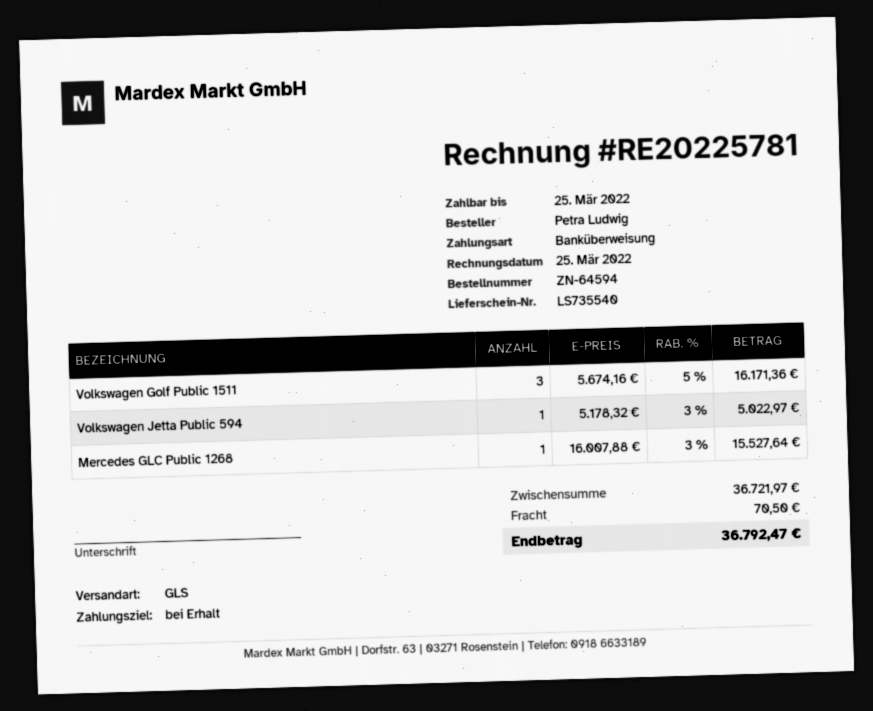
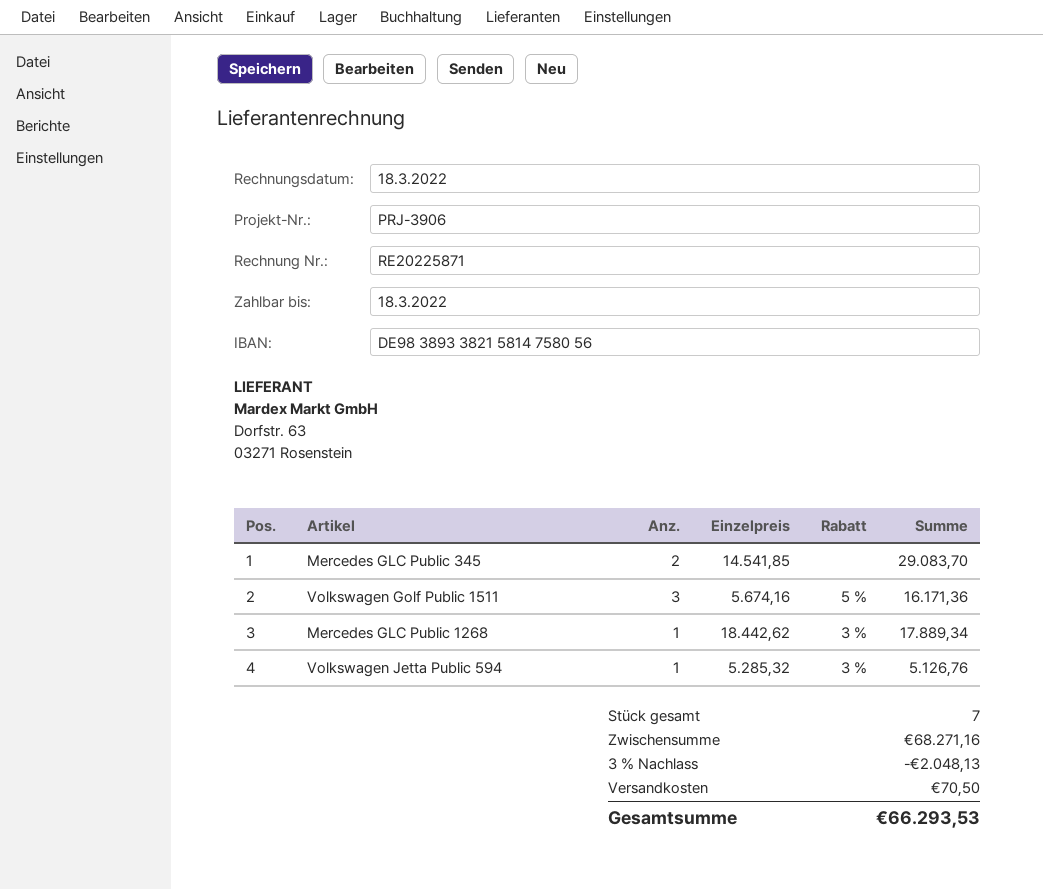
invoice number: RE20225781 -> RE20225871
invoice date: 2022-03-25 -> 2022-03-18
due date: 2022-03-25 -> 2022-03-18
Volkswagen Jetta Public 594: 1 x 5178.32 - 3% = 5022.97 -> 1 x 5285.32 - 3% = 5126.76
Mercedes GLC Public 1268: 1 x 16007.88 - 3% = 15527.64 -> 1 x 18442.62 - 3% = 17889.34
Mercedes GLC Public 345: none -> 2 x 14541.85 = 29083.70
subtotal: 36721.97 -> 68271.16
discount: none -> 3% = 2048.13
total: 36792.47 -> 66293.53

